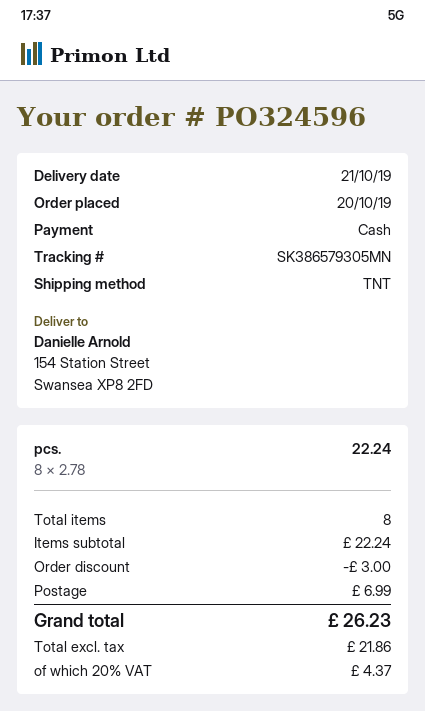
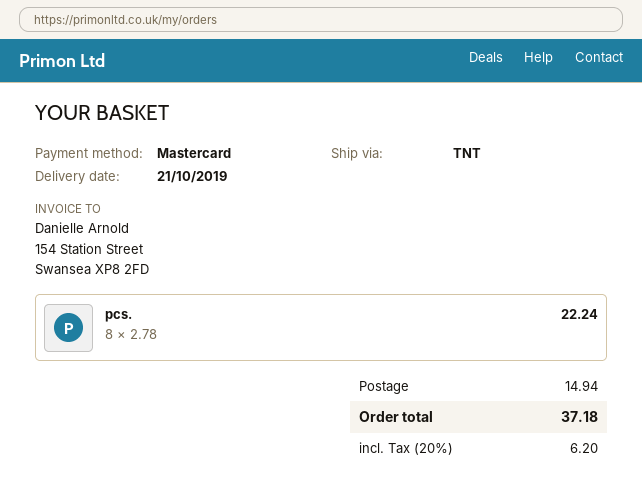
payment method: cash -> Mastercard
discount: 3.00 -> none
shipping: 6.99 -> 14.94
tax: 20% = 4.37 -> 20% = 6.20
total: 26.23 -> 37.18

